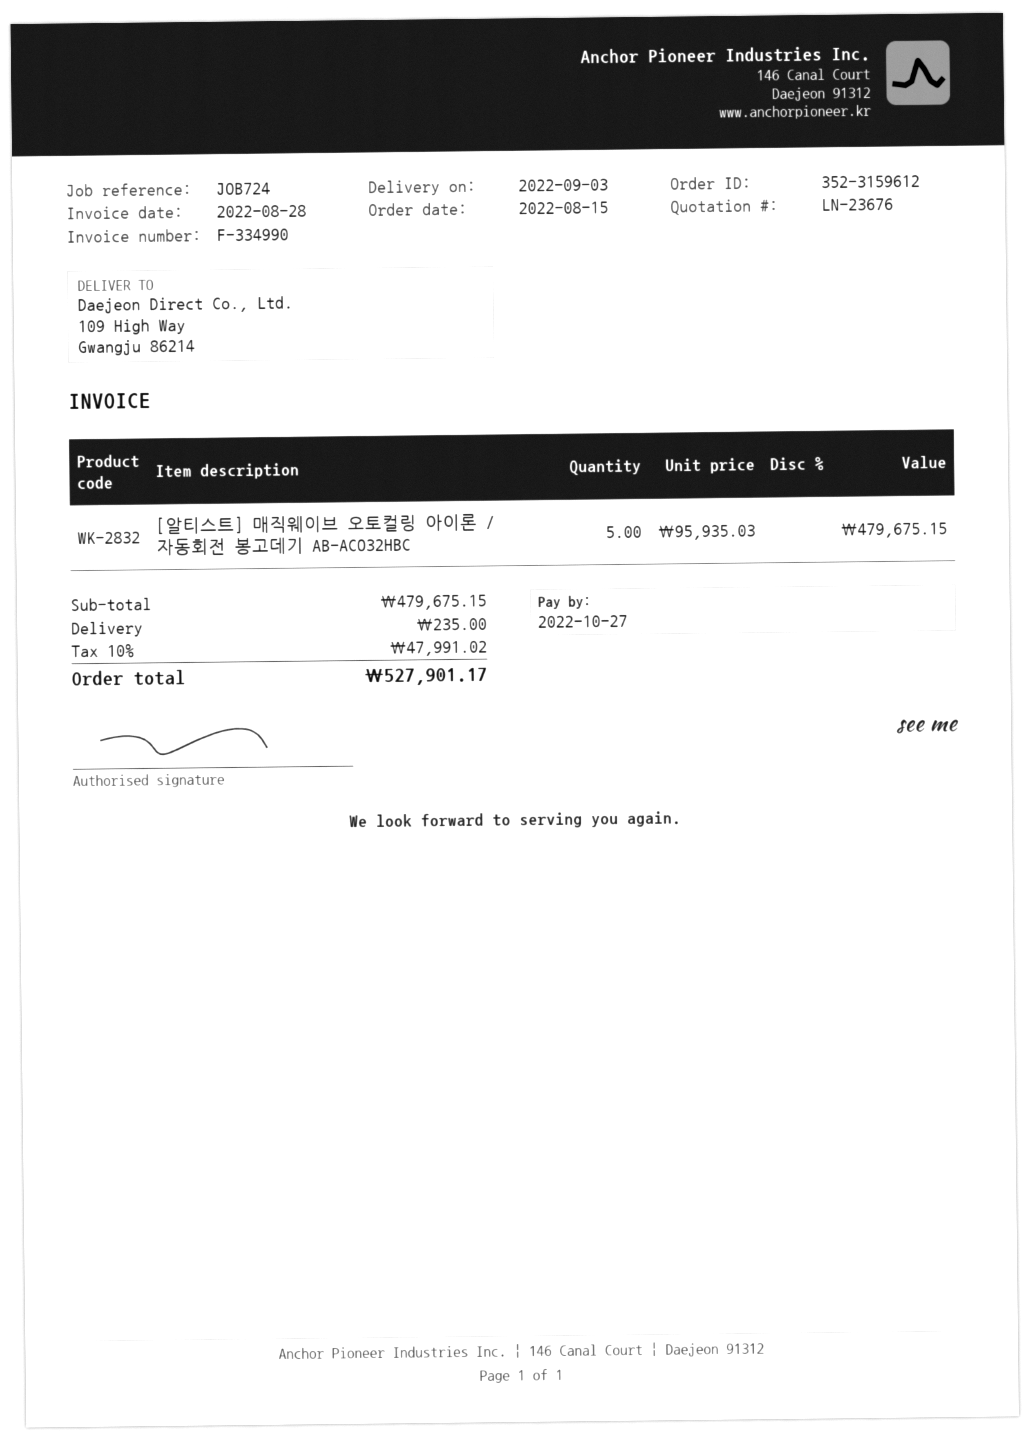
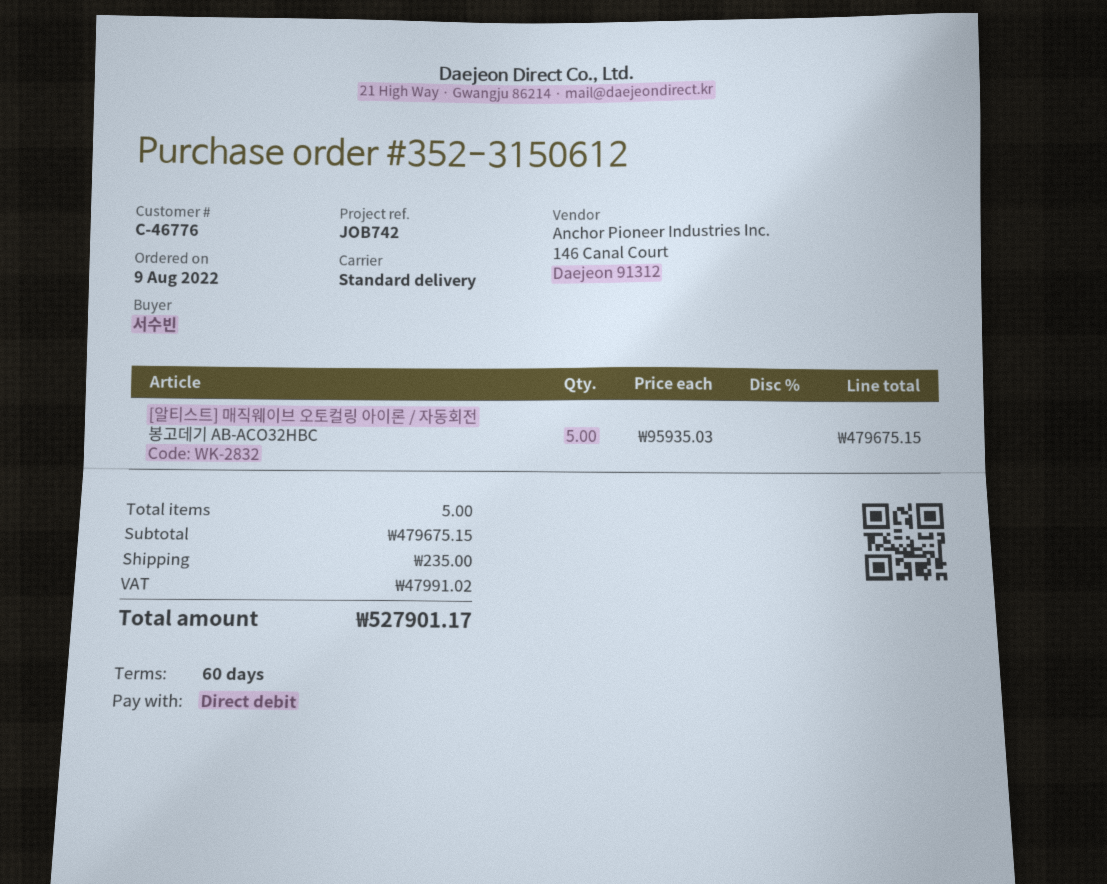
order number: 352-3159612 -> 352-3150612
order date: 2022-08-15 -> 2022-08-09
reference: JOB724 -> JOB742

